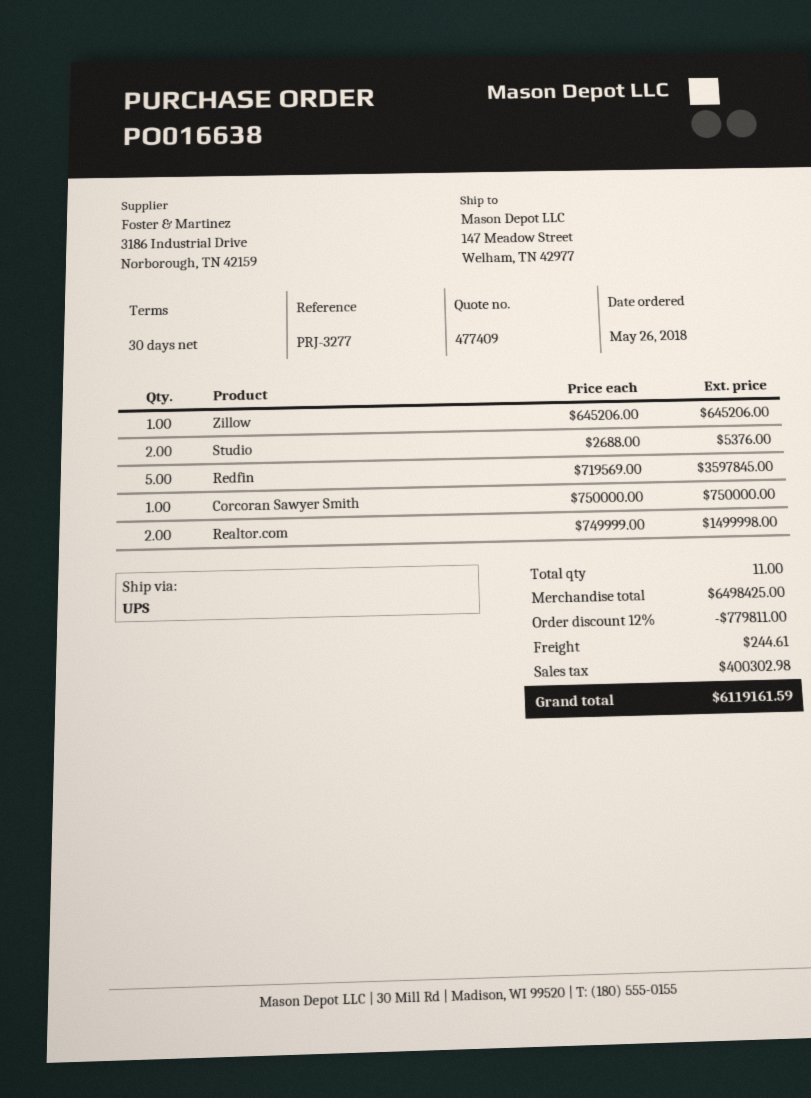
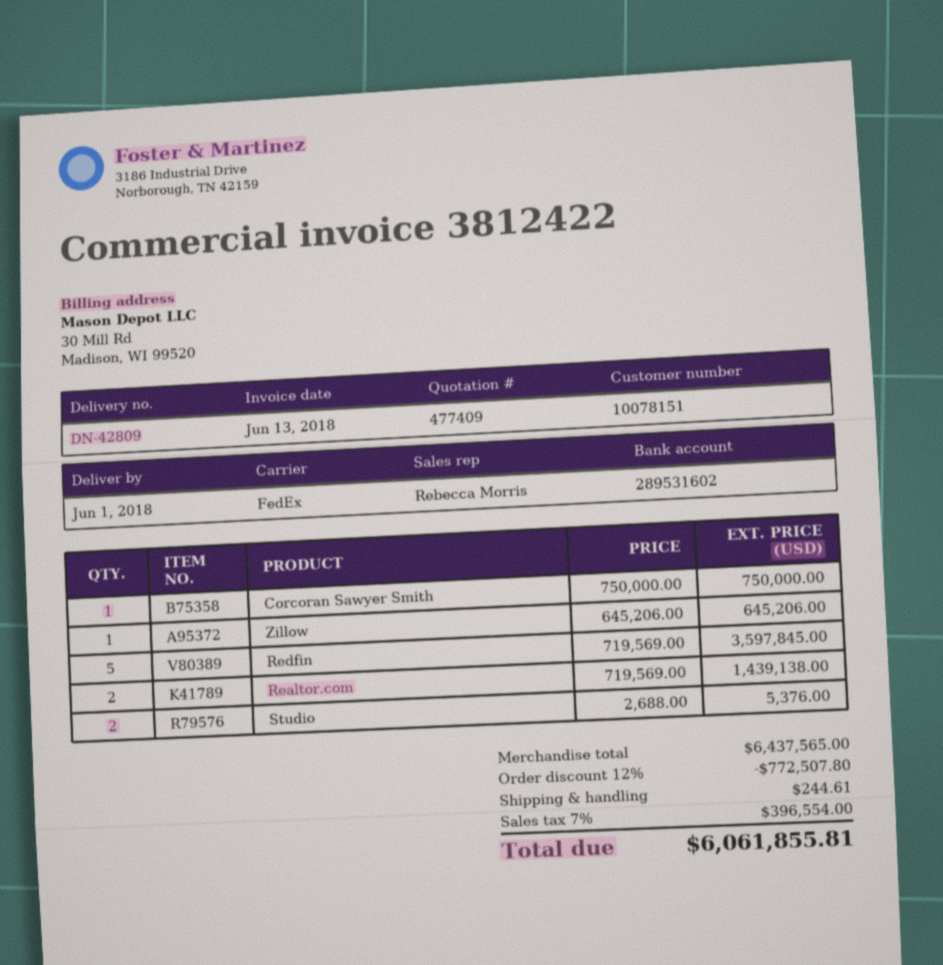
shipping method: UPS -> FedEx
Realtor.com: 2 x 749999.00 = 1499998.00 -> 2 x 719569.00 = 1439138.00
subtotal: 6498425.00 -> 6437565.00
discount: 12% = 779811.00 -> 12% = 772507.80
tax: 400302.98 -> 396554.00
total: 6119161.59 -> 6061855.81

